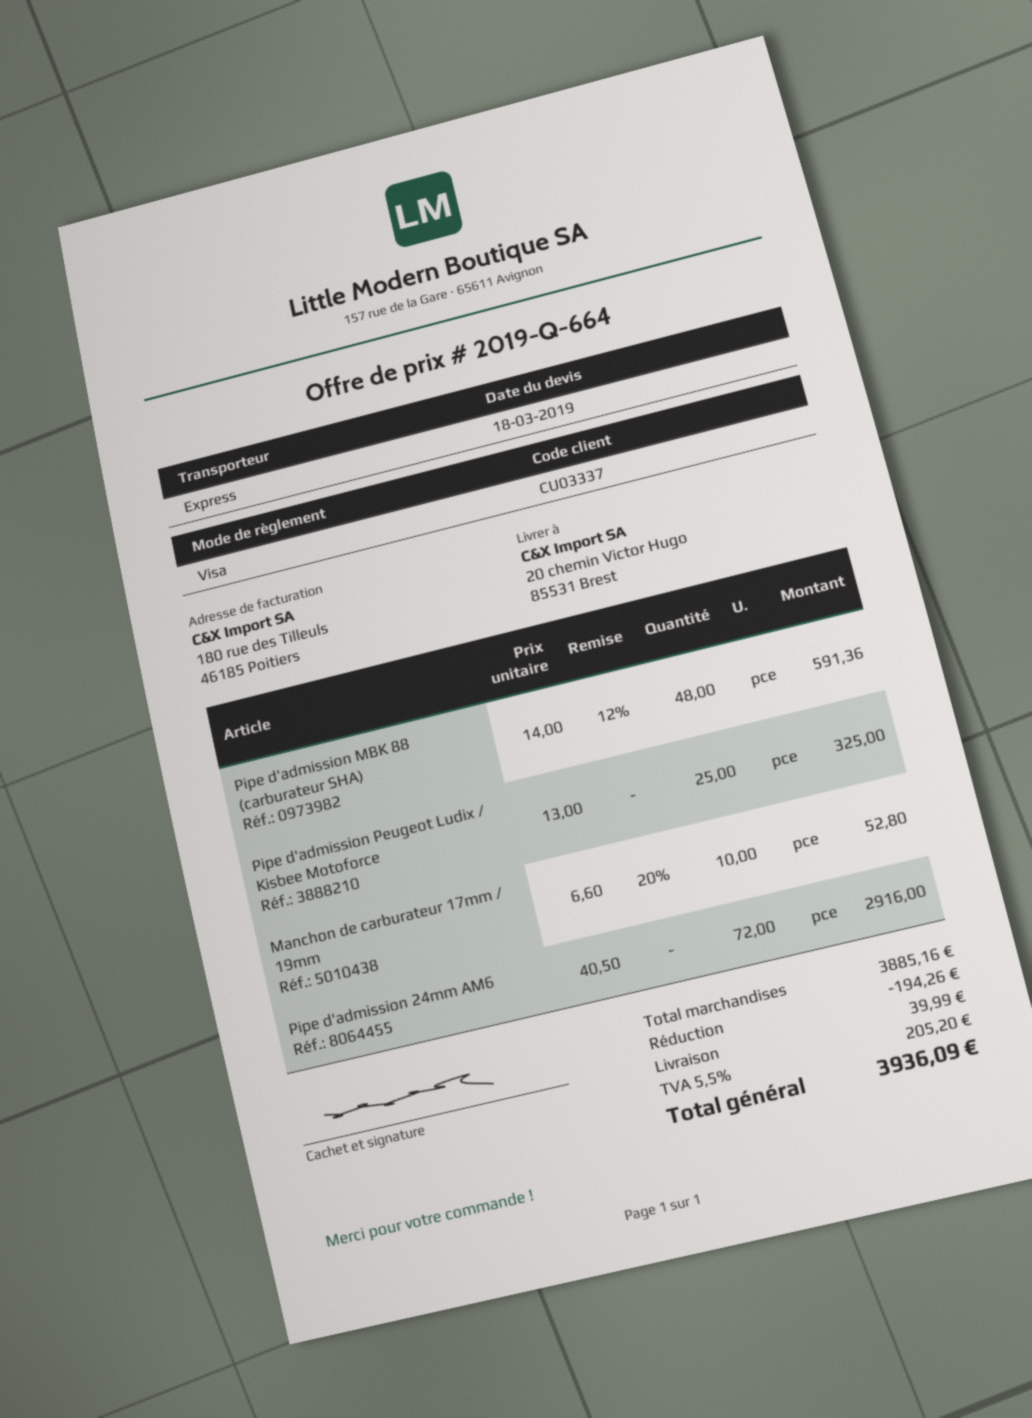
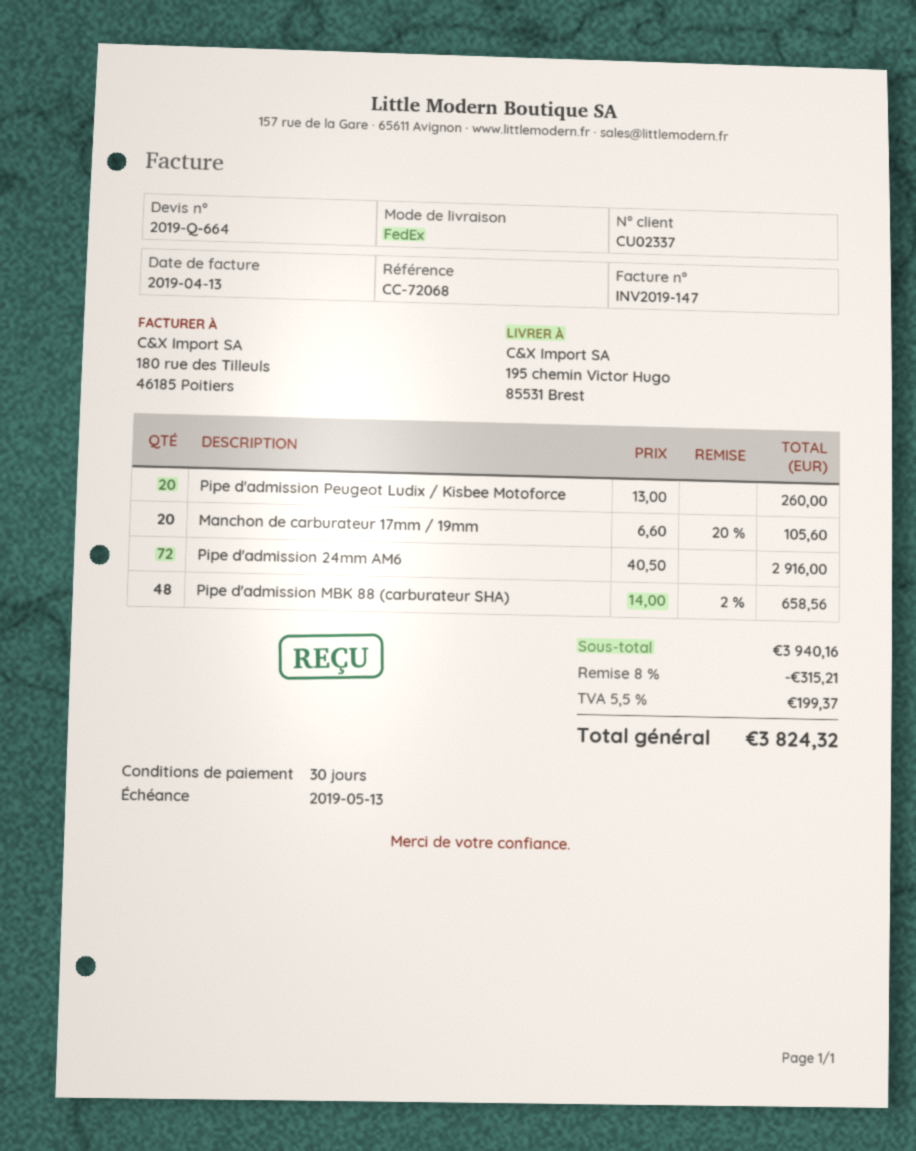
customer number: CU03337 -> CU02337
shipping method: express -> FedEx
ship to: 20 chemin Victor Hugo, 85531 Brest -> 195 chemin Victor Hugo, 85531 Brest
Pipe d'admission MBK 88 (carburateur SHA): 48 x 14.00 - 12% = 591.36 -> 48 x 14.00 - 2% = 658.56
Pipe d'admission Peugeot Ludix / Kisbee Motoforce: 25 x 13.00 = 325.00 -> 20 x 13.00 = 260.00
Manchon de carburateur 17mm / 19mm: 10 x 6.60 - 20% = 52.80 -> 20 x 6.60 - 20% = 105.60
subtotal: 3885.16 -> 3940.16
discount: 194.26 -> 315.21
shipping: 39.99 -> none
tax: 5.5% = 205.20 -> 5.5% = 199.37
total: 3936.09 -> 3824.32

